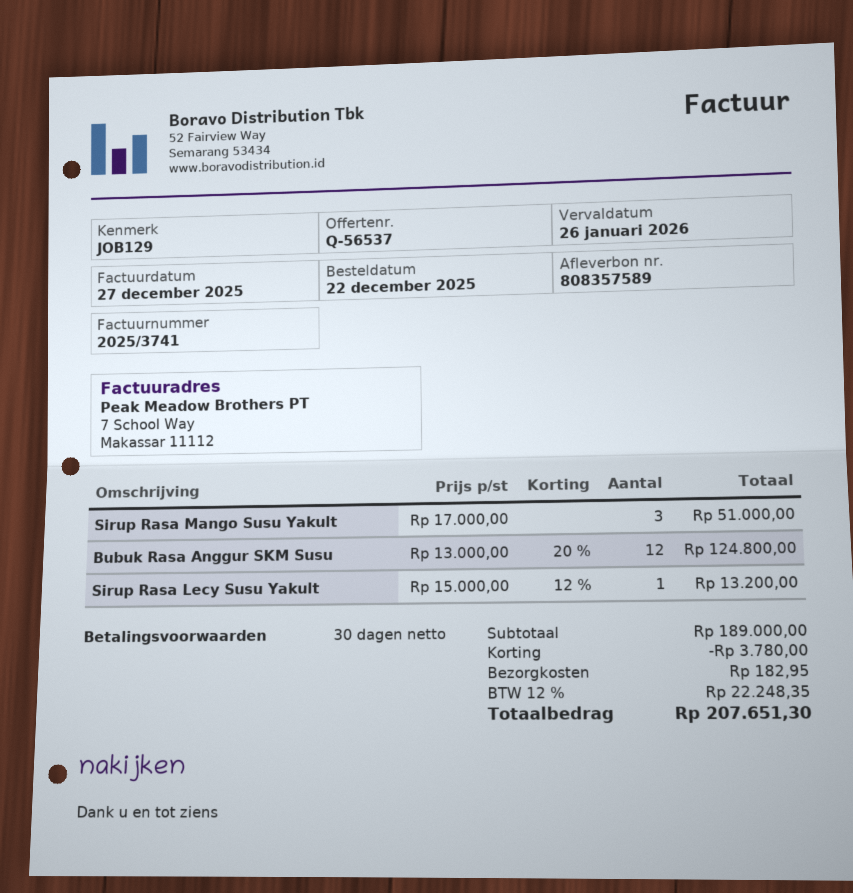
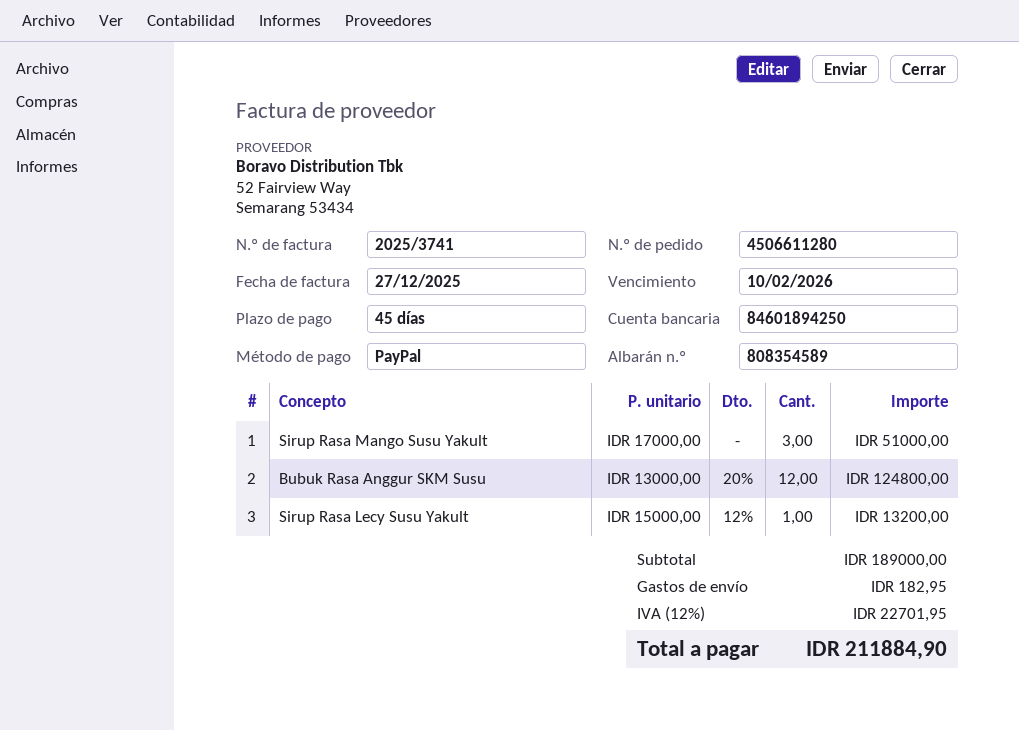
delivery note number: 808357589 -> 808354589
payment terms: 30 days -> 45 days
due date: 2026-01-26 -> 2026-02-10
discount: 3780.00 -> none
tax: 12% = 22248.35 -> 12% = 22701.95
total: 207651.30 -> 211884.90

